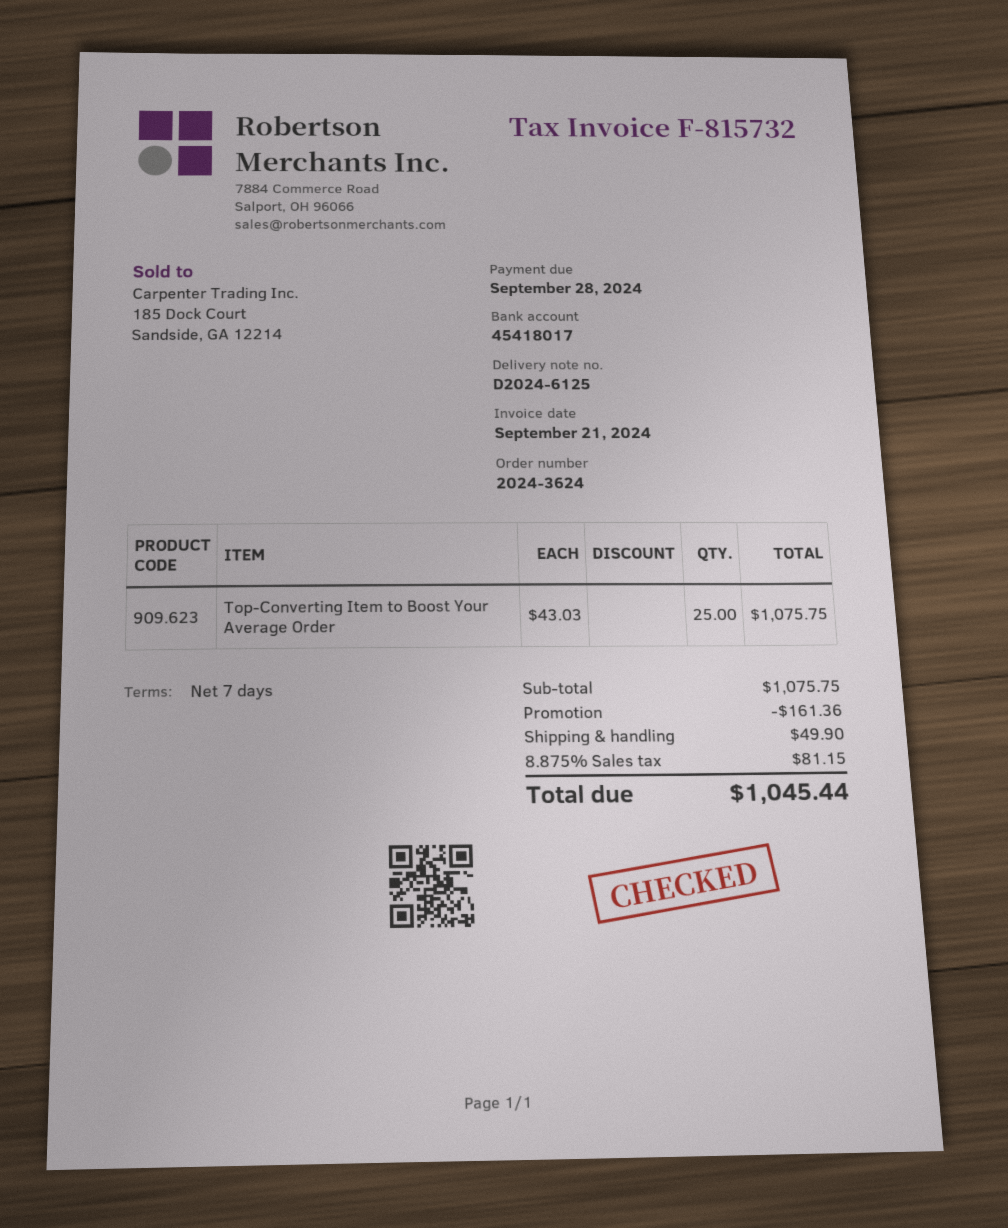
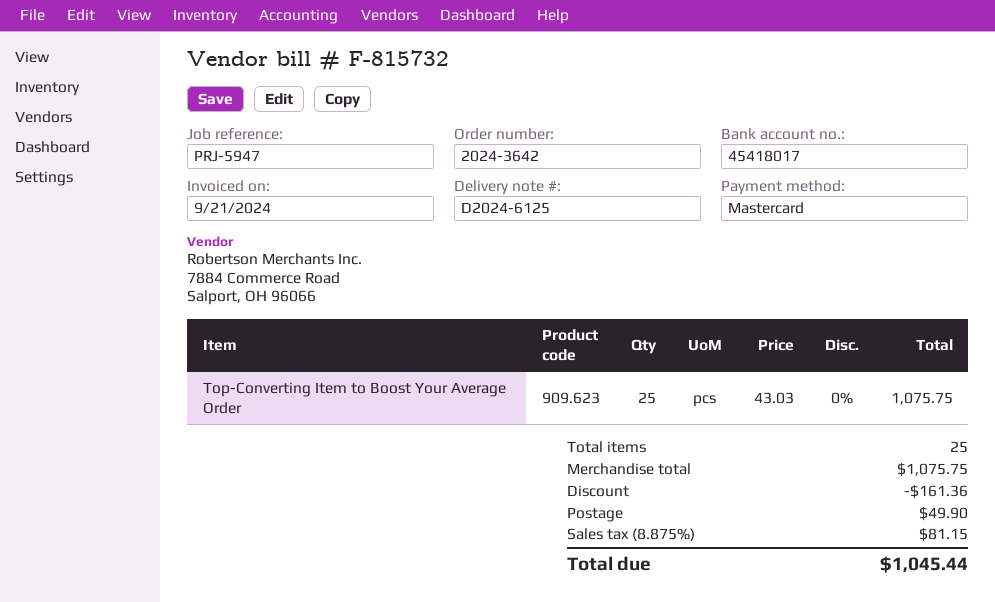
order number: 2024-3624 -> 2024-3642

